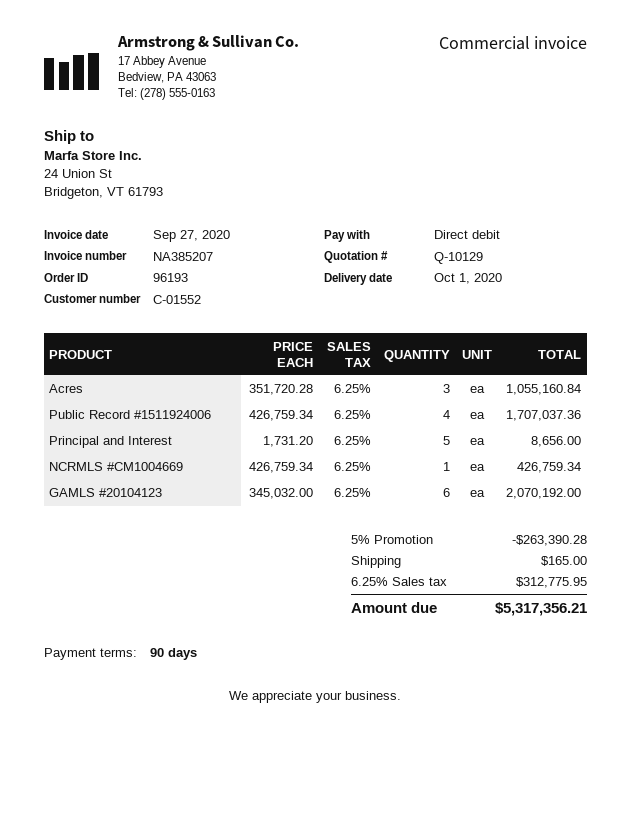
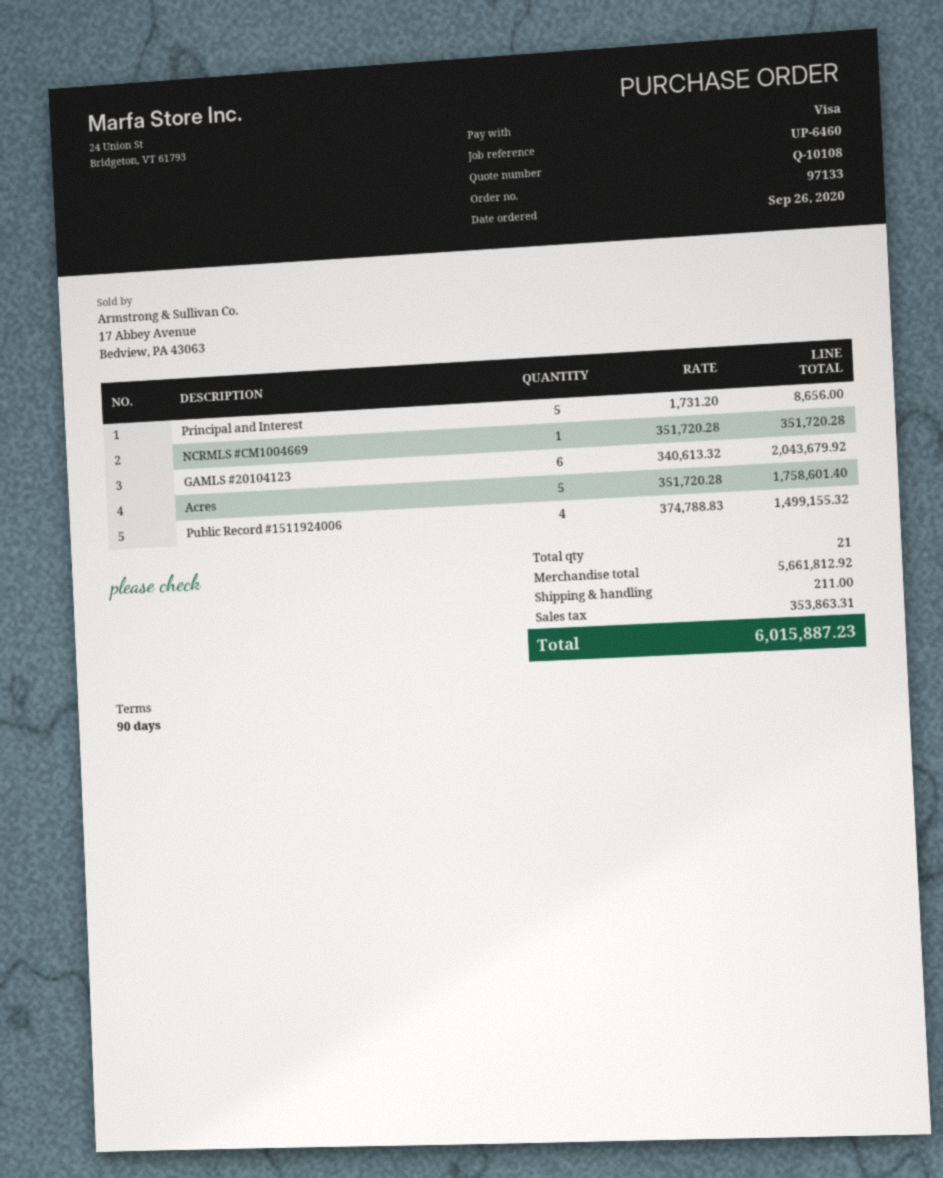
quote number: Q-10129 -> Q-10108
order number: 96193 -> 97133
payment method: direct debit -> Visa
Acres: 3 x 351720.28 = 1055160.84 -> 5 x 351720.28 = 1758601.40
Public Record #1511924006: 4 x 426759.34 = 1707037.36 -> 4 x 374788.83 = 1499155.32
NCRMLS #CM1004669: 1 x 426759.34 = 426759.34 -> 1 x 351720.28 = 351720.28
GAMLS #20104123: 6 x 345032.00 = 2070192.00 -> 6 x 340613.32 = 2043679.92
discount: 5% = 263390.28 -> none
shipping: 165.00 -> 211.00
tax: 312775.95 -> 353863.31
total: 5317356.21 -> 6015887.23

